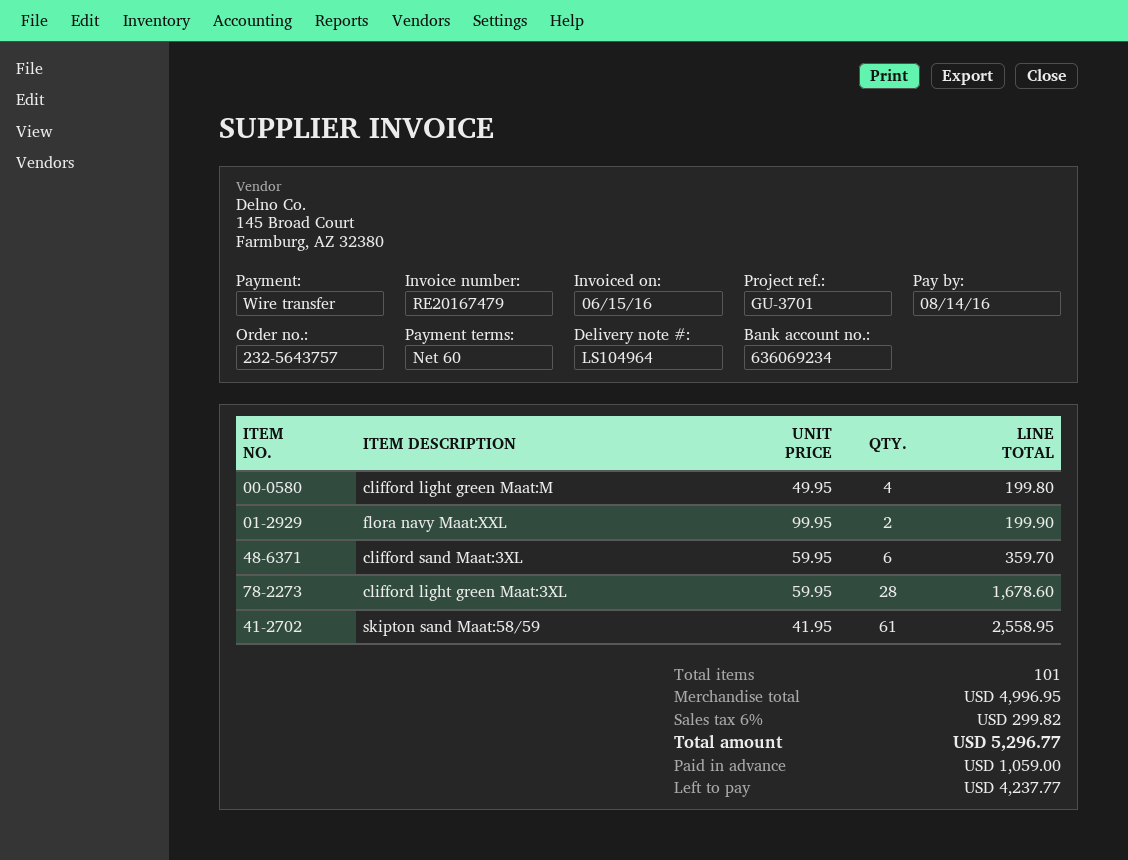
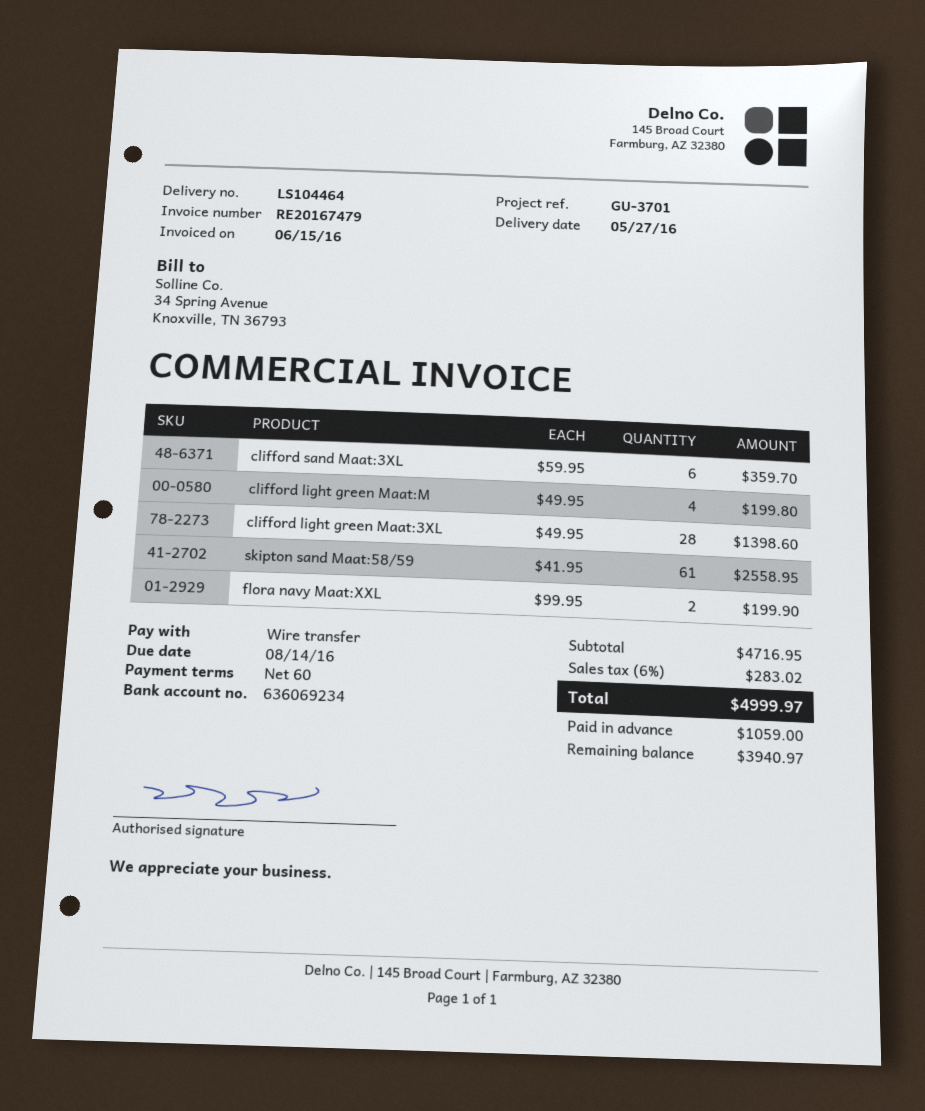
delivery note number: LS104964 -> LS104464
clifford light green Maat:3XL: 28 x 59.95 = 1678.60 -> 28 x 49.95 = 1398.60
subtotal: 4996.95 -> 4716.95
tax: 6% = 299.82 -> 6% = 283.02
total: 5296.77 -> 4999.97
balance: 4237.77 -> 3940.97

